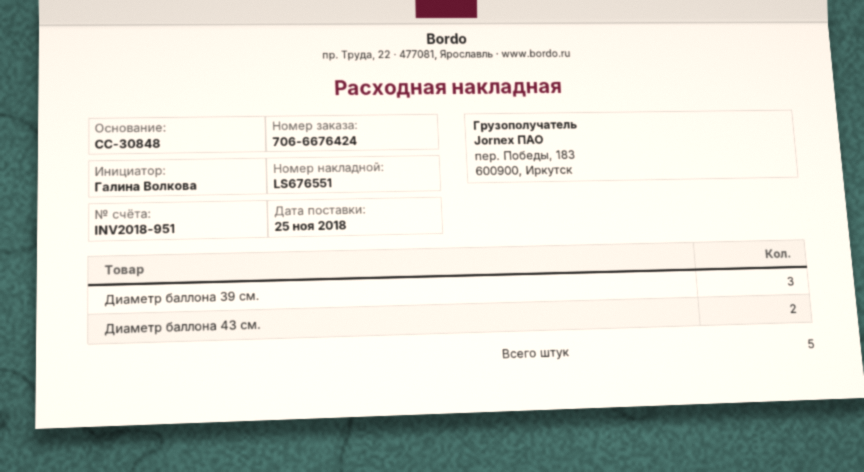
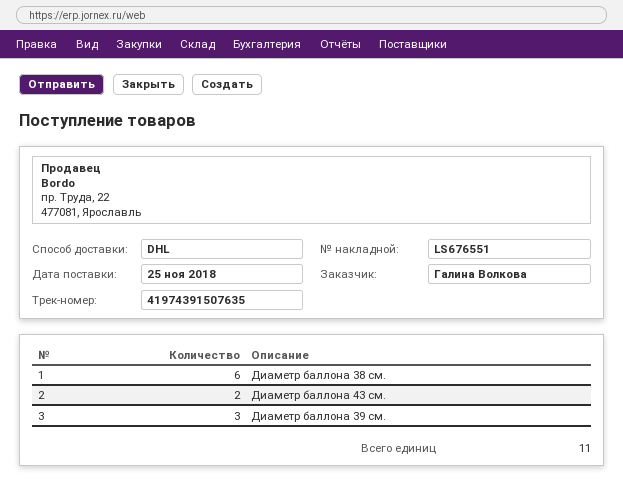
Диаметр баллона 38 см.: none -> 6
total quantity: 5 -> 11

